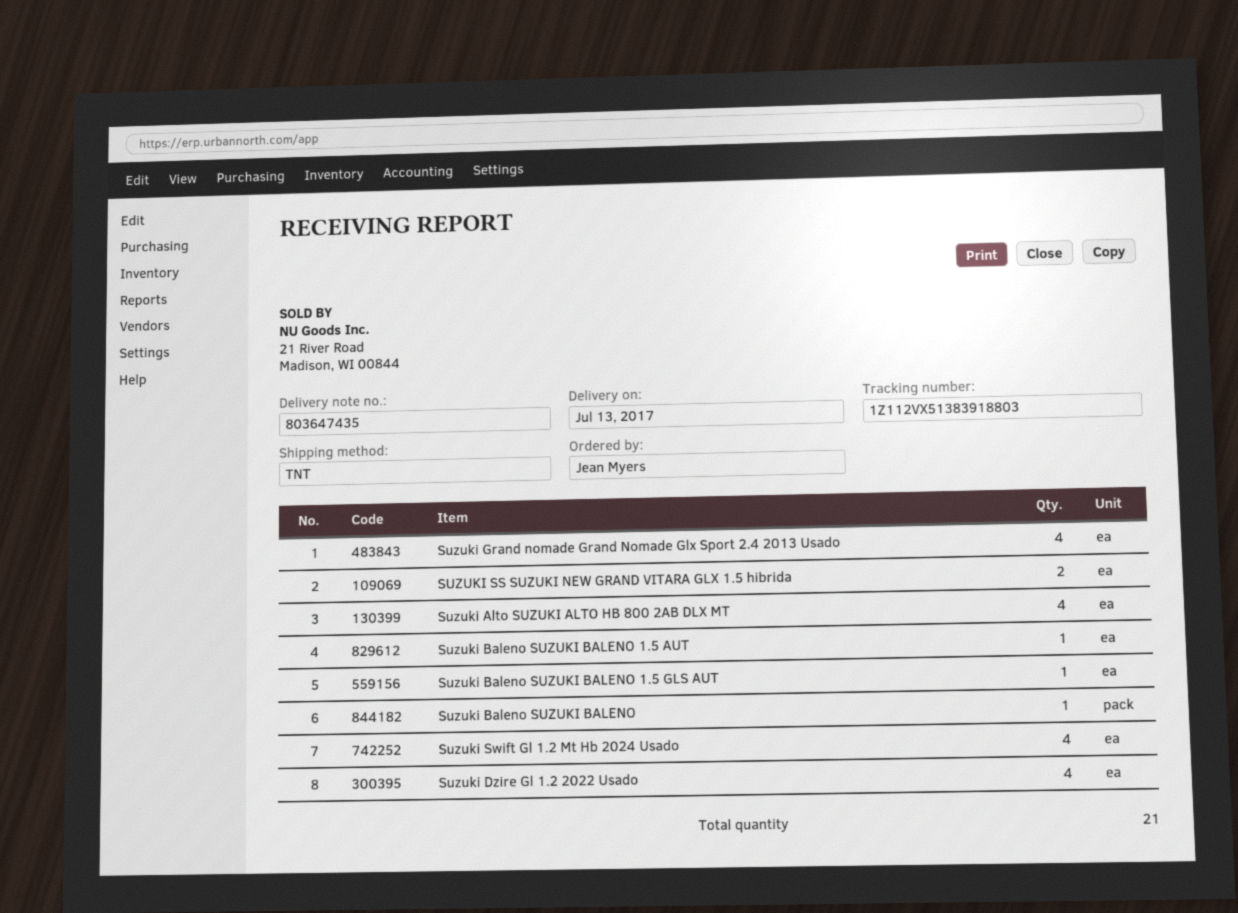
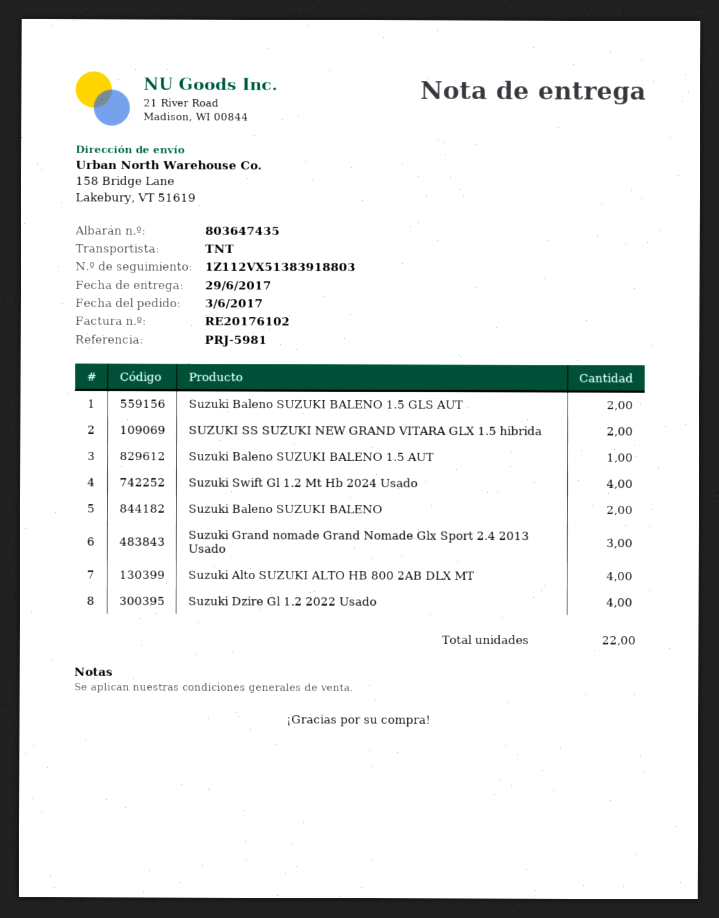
delivery date: 2017-07-13 -> 2017-06-29
Suzuki Grand nomade Grand Nomade Glx Sport 2.4 2013 Usado: 4 -> 3
Suzuki Baleno SUZUKI BALENO 1.5 GLS AUT: 1 -> 2
Suzuki Baleno SUZUKI BALENO: 1 -> 2
total quantity: 21 -> 22

